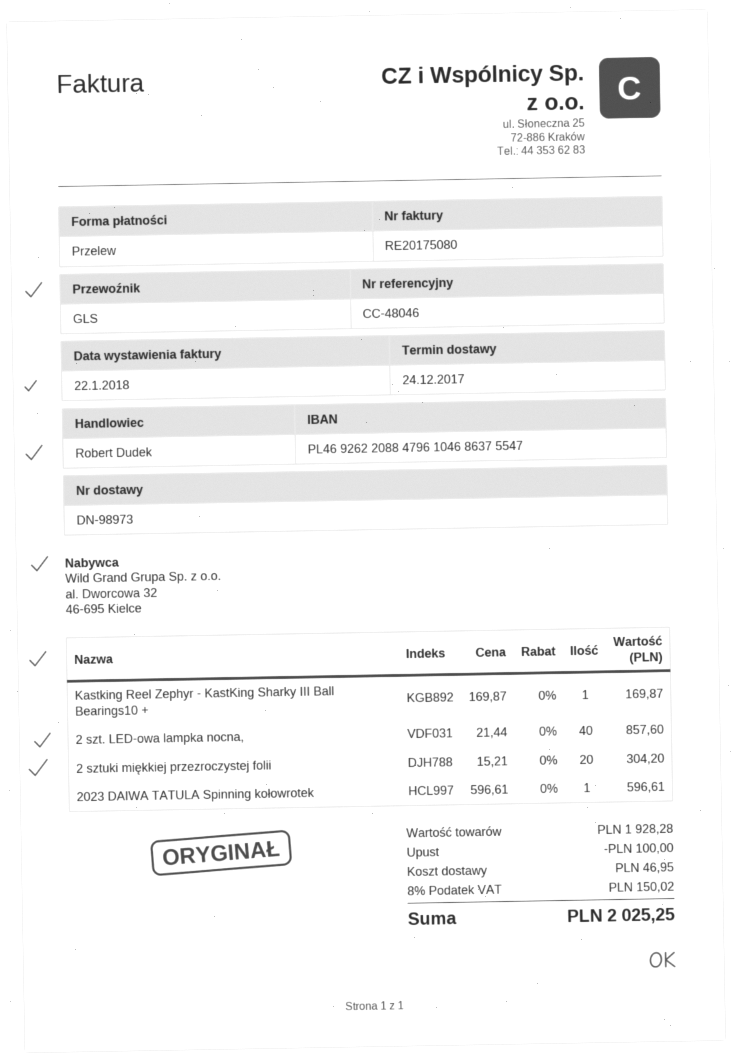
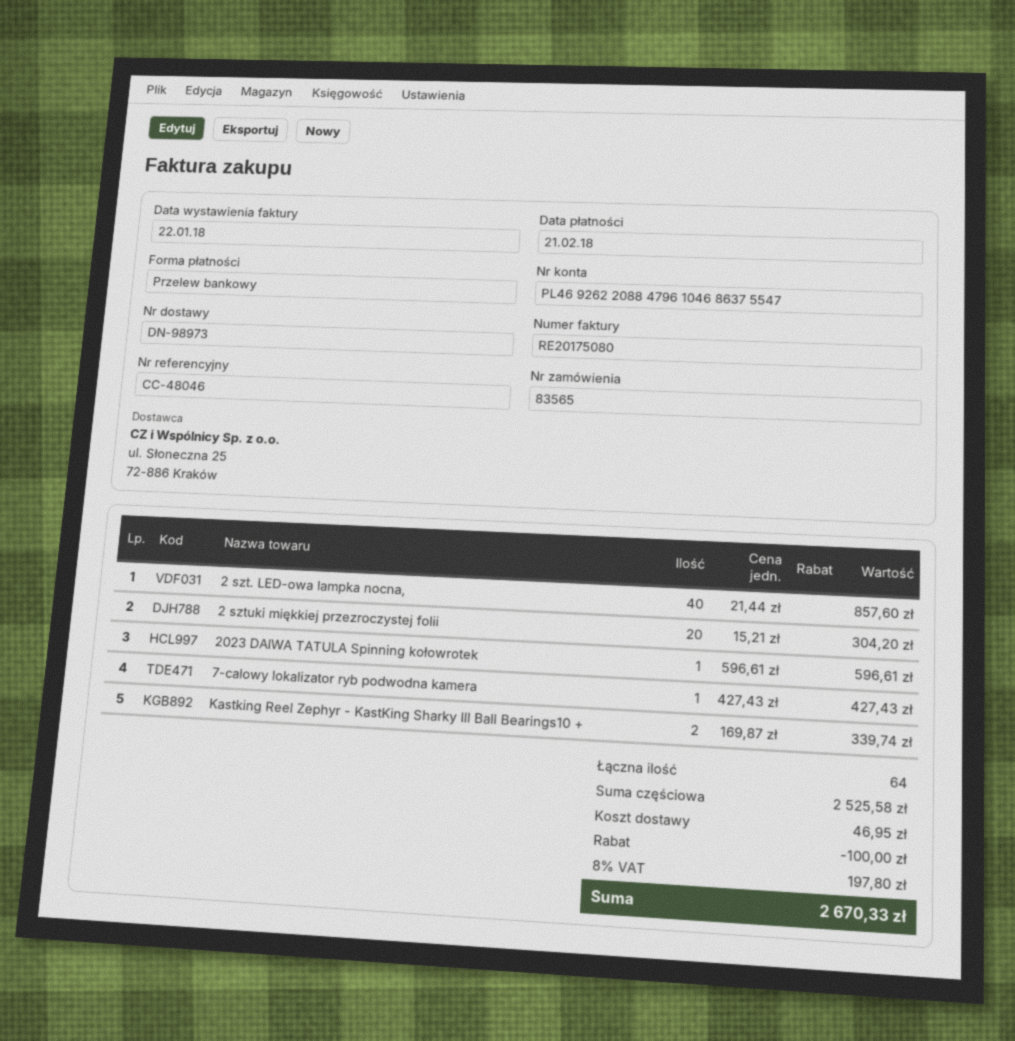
Kastking Reel Zephyr - KastKing Sharky III Ball Bearings10 +: 1 x 169.87 = 169.87 -> 2 x 169.87 = 339.74
7-calowy lokalizator ryb podwodna kamera: none -> 1 x 427.43 = 427.43
subtotal: 1928.28 -> 2525.58
tax: 8% = 150.02 -> 8% = 197.80
total: 2025.25 -> 2670.33

